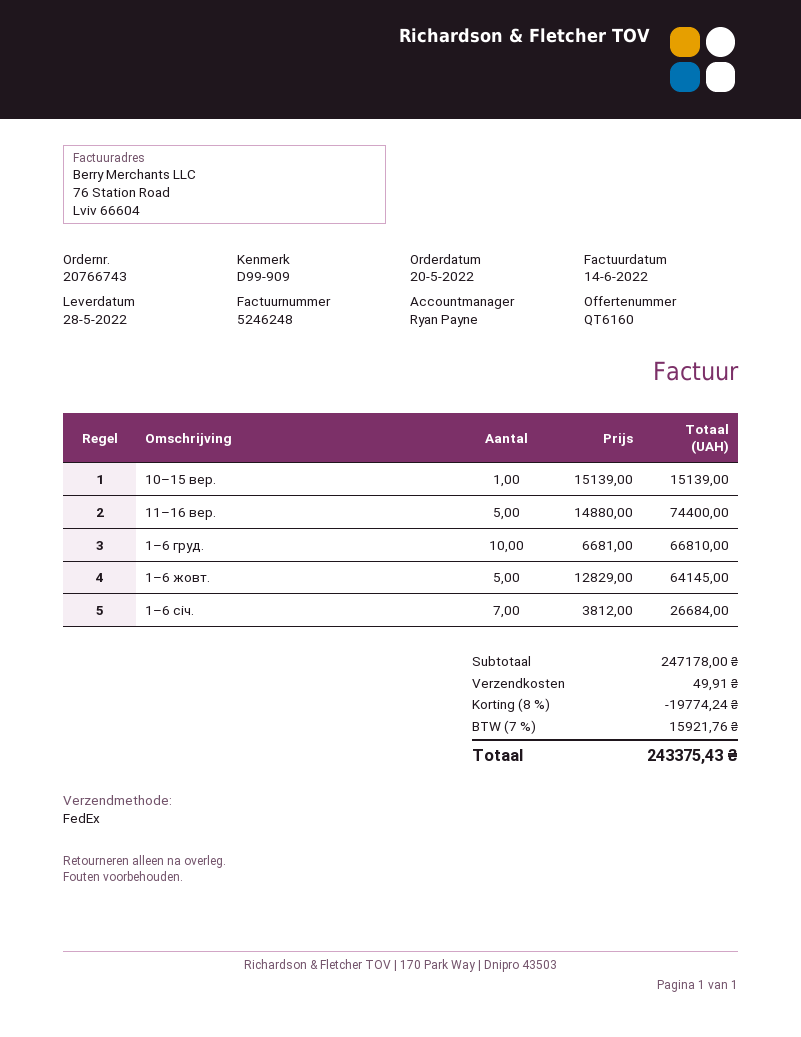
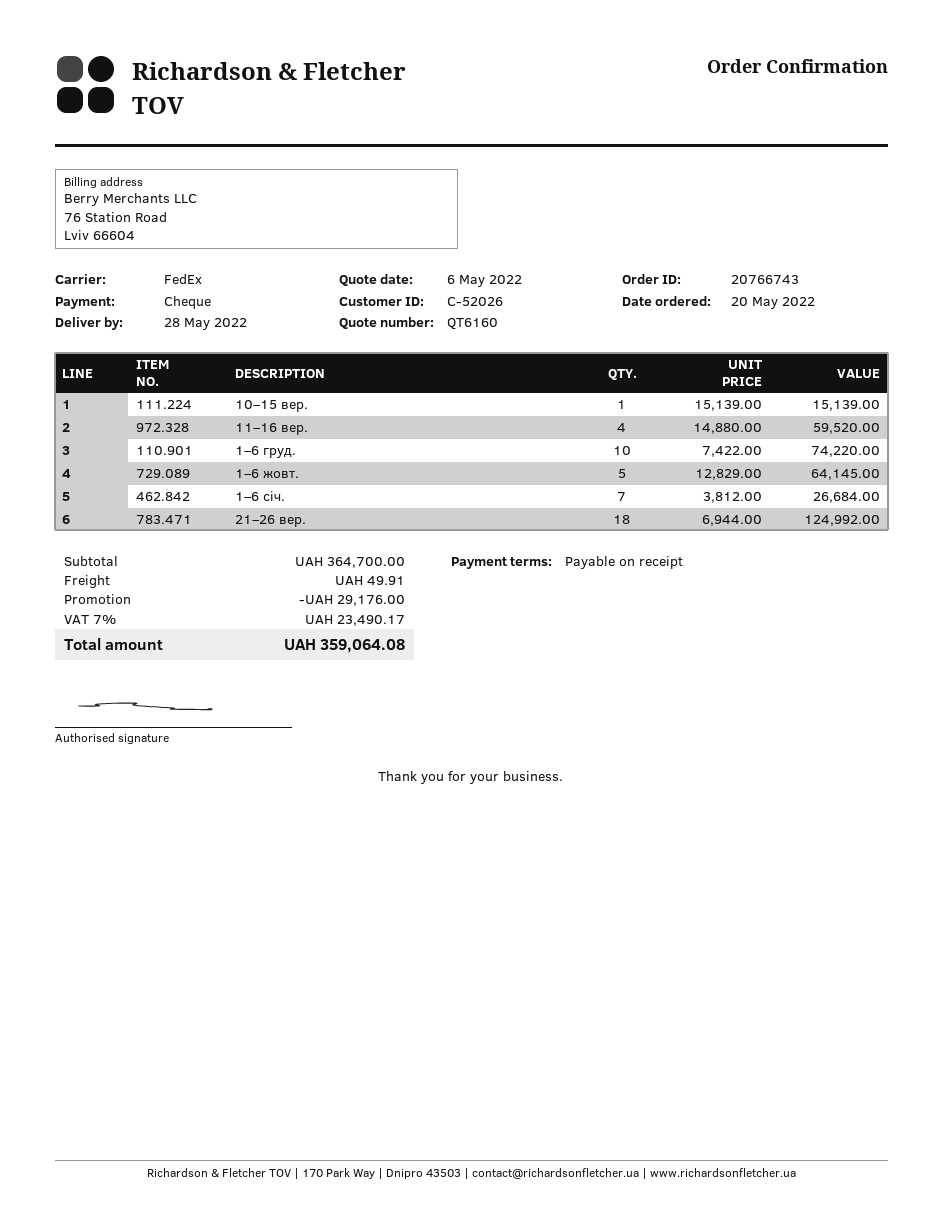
11–16 вер.: 5 x 14880.00 = 74400.00 -> 4 x 14880.00 = 59520.00
1–6 груд.: 10 x 6681.00 = 66810.00 -> 10 x 7422.00 = 74220.00
21–26 вер.: none -> 18 x 6944.00 = 124992.00
subtotal: 247178.00 -> 364700.00
discount: 19774.24 -> 29176.00
tax: 7% = 15921.76 -> 7% = 23490.17
total: 243375.43 -> 359064.08

